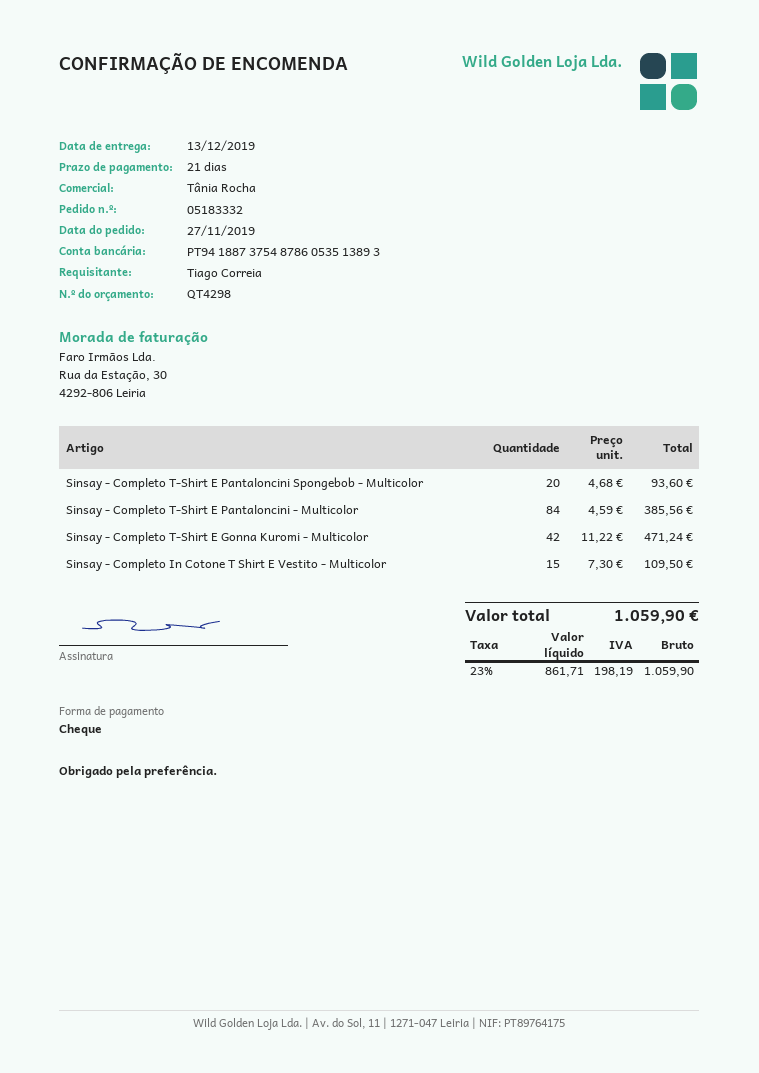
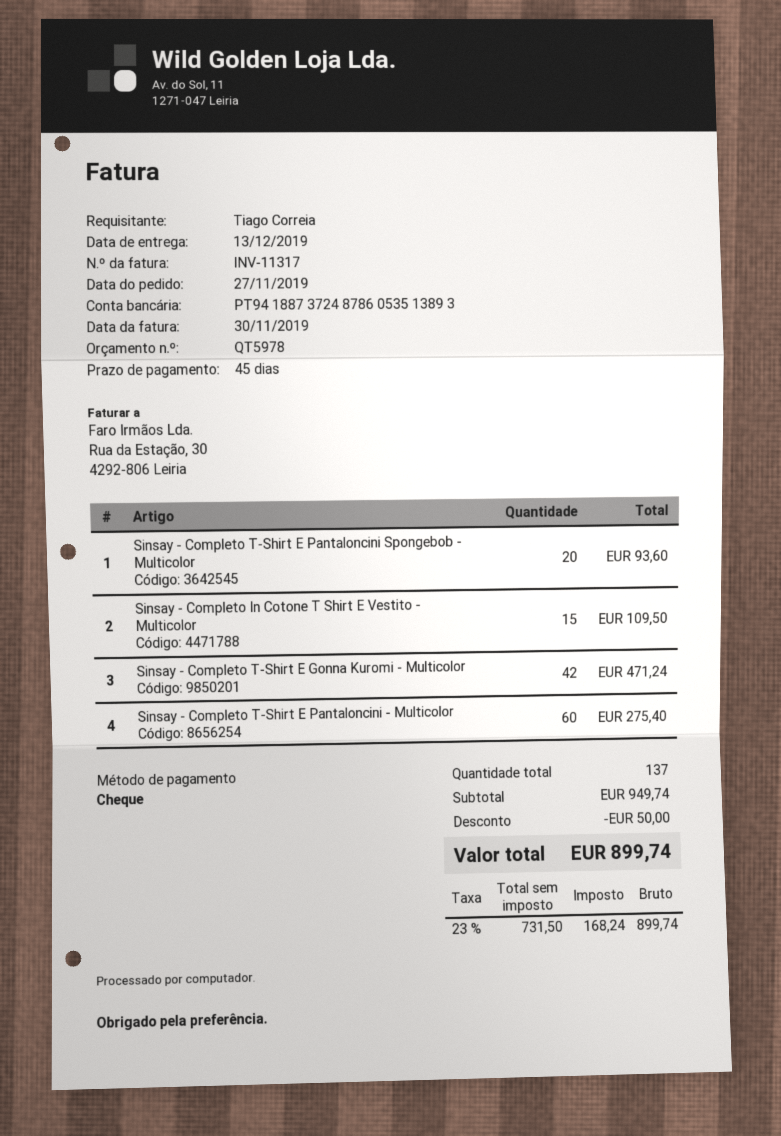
quote number: QT4298 -> QT5978
payment terms: 21 days -> 45 days
bank account: PT94188737548786053513893 -> PT94188737248786053513893
Sinsay - Completo T-Shirt E Pantaloncini - Multicolor: 84 for 385.56 -> 60 for 275.40
discount: none -> 50.00
net: 861.71 -> 731.50
tax: 23% = 198.19 -> 23% = 168.24
total: 1059.90 -> 899.74

